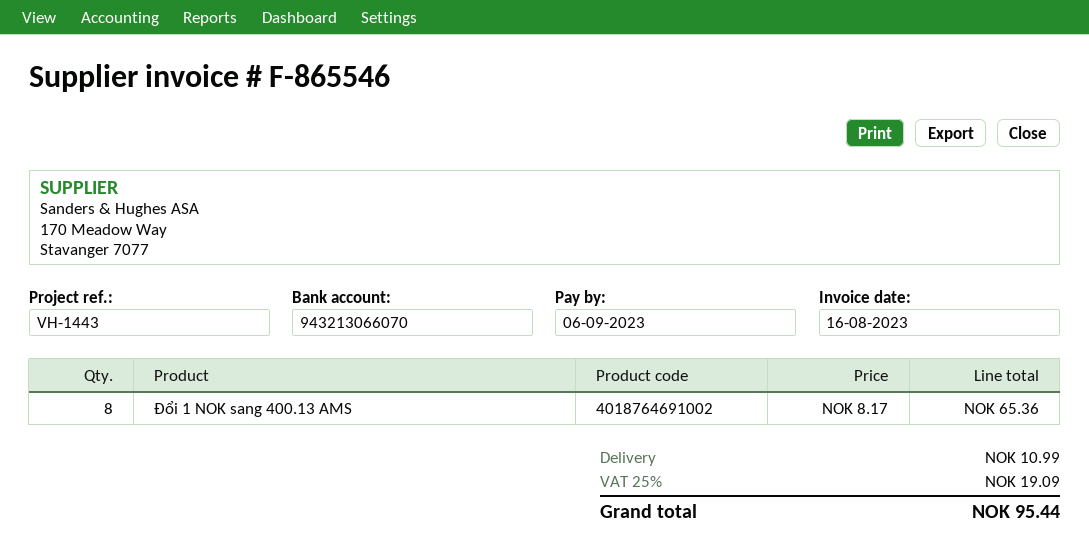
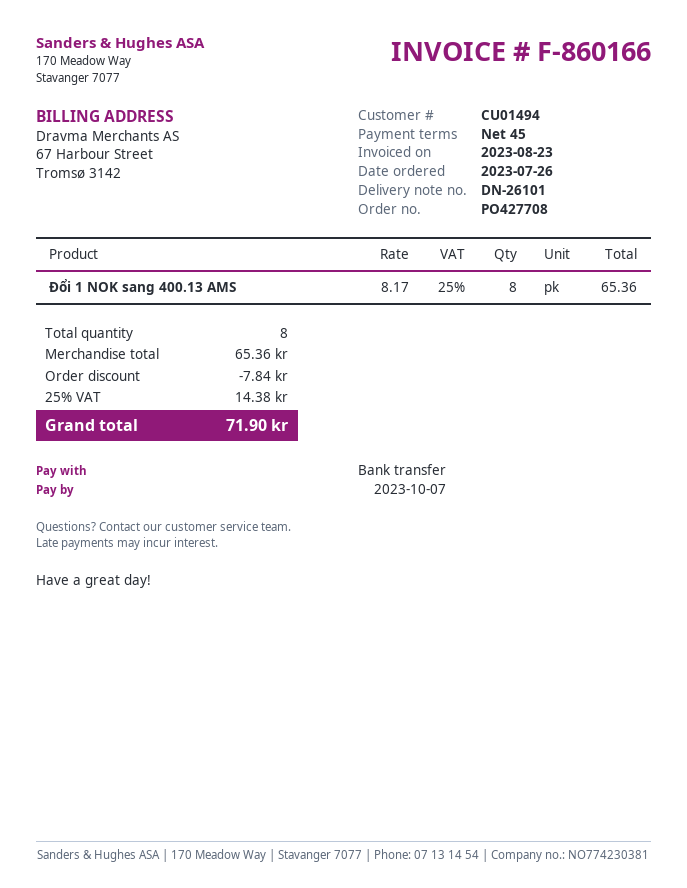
invoice number: F-865546 -> F-860166
invoice date: 2023-08-16 -> 2023-08-23
due date: 2023-09-06 -> 2023-10-07
discount: none -> 7.84
shipping: 10.99 -> none
tax: 25% = 19.09 -> 25% = 14.38
total: 95.44 -> 71.90

